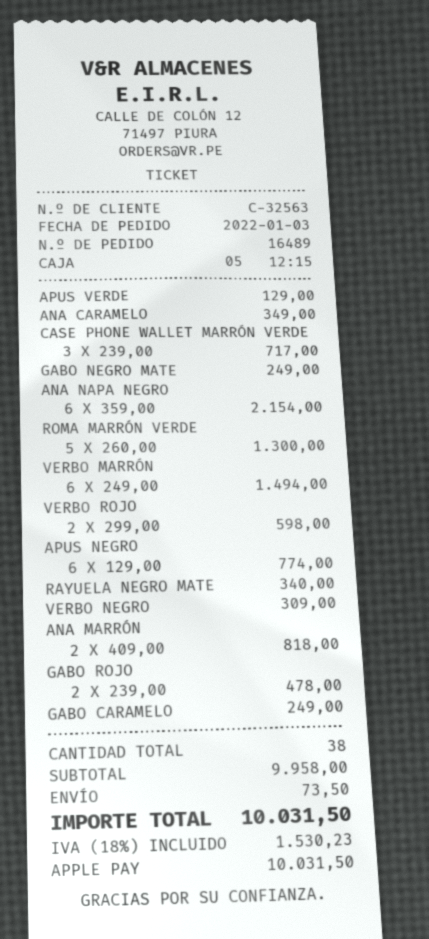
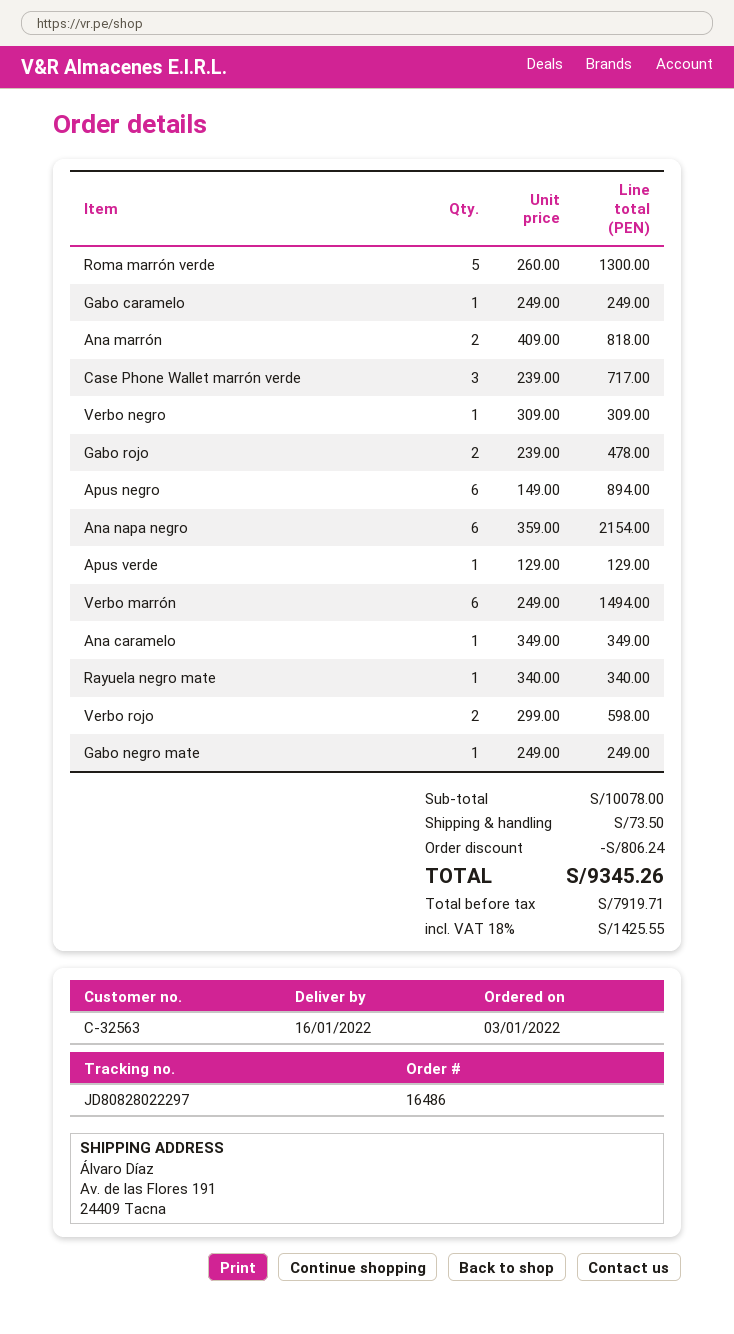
order number: 16489 -> 16486
APUS NEGRO: 6 x 129.00 = 774.00 -> 6 x 149.00 = 894.00
subtotal: 9958.00 -> 10078.00
discount: none -> 806.24
tax: 18% = 1530.23 -> 18% = 1425.55
total: 10031.50 -> 9345.26

